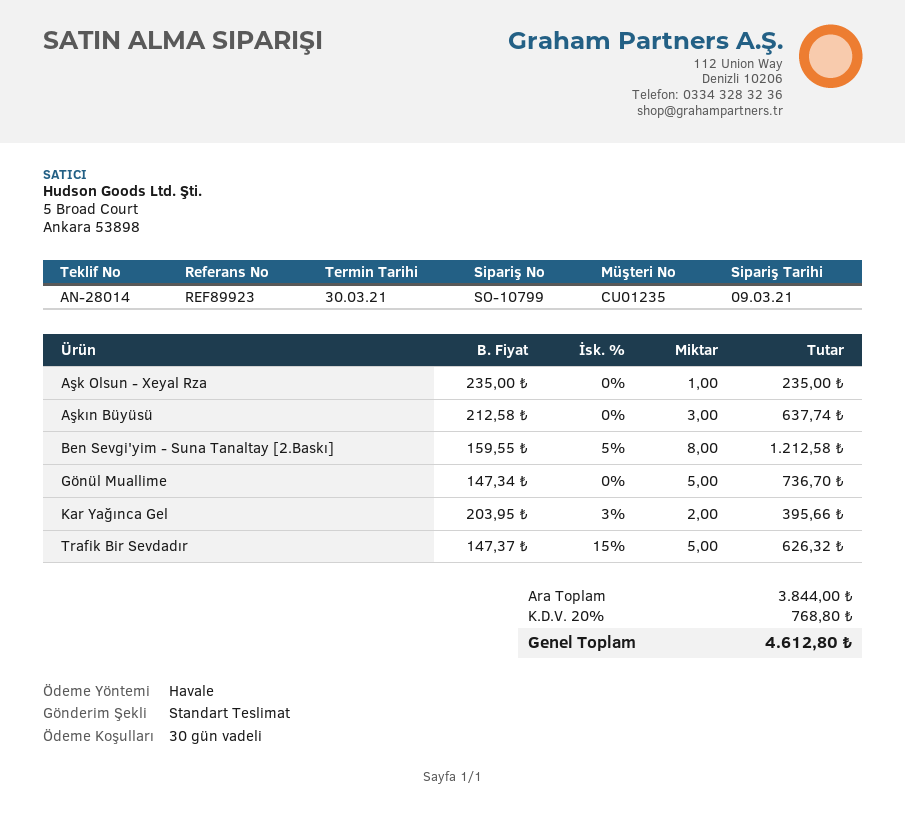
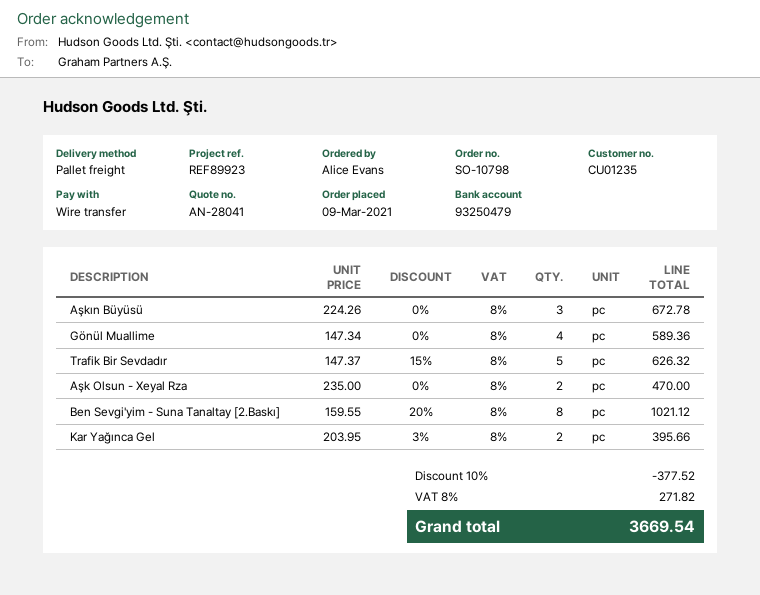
quote number: AN-28014 -> AN-28041
order number: SO-10799 -> SO-10798
shipping method: standard -> pallet freight
Aşk Olsun - Xeyal Rza: 1 x 235.00 = 235.00 -> 2 x 235.00 = 470.00
Aşkın Büyüsü: 3 x 212.58 = 637.74 -> 3 x 224.26 = 672.78
Ben Sevgi'yim - Suna Tanaltay [2.Baskı]: 8 x 159.55 - 5% = 1212.58 -> 8 x 159.55 - 20% = 1021.12
Gönül Muallime: 5 x 147.34 = 736.70 -> 4 x 147.34 = 589.36
discount: none -> 10% = 377.52
tax: 20% = 768.80 -> 8% = 271.82
total: 4612.80 -> 3669.54

